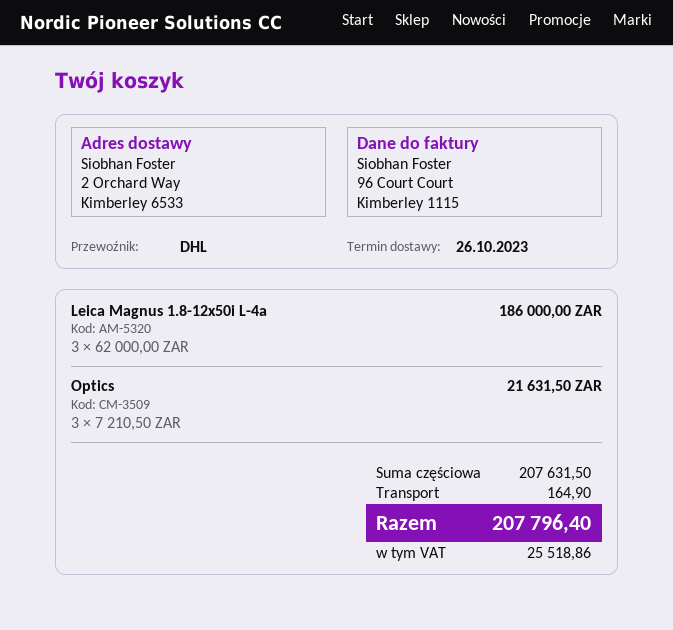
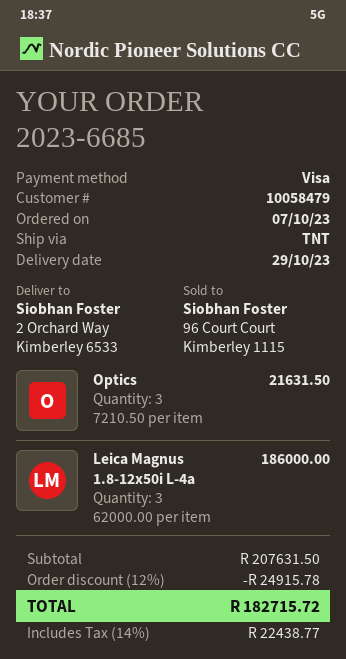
delivery date: 2023-10-26 -> 2023-10-29
shipping method: DHL -> TNT
discount: none -> 12% = 24915.78
shipping: 164.90 -> none
tax: 25518.86 -> 22438.77
total: 207796.40 -> 182715.72

